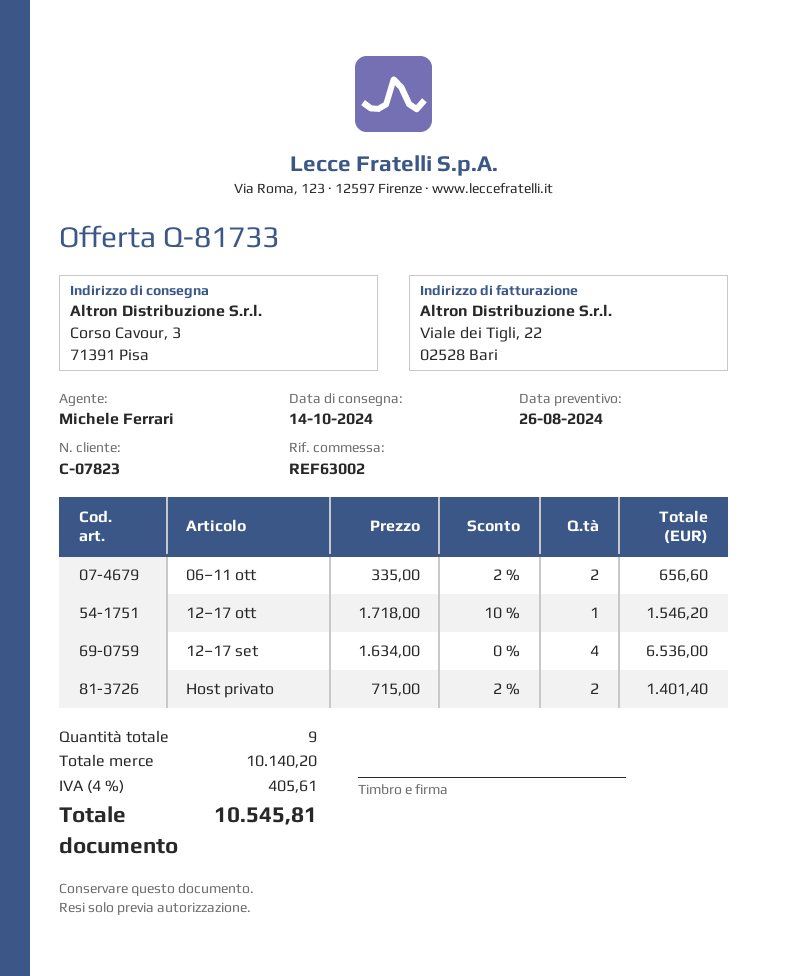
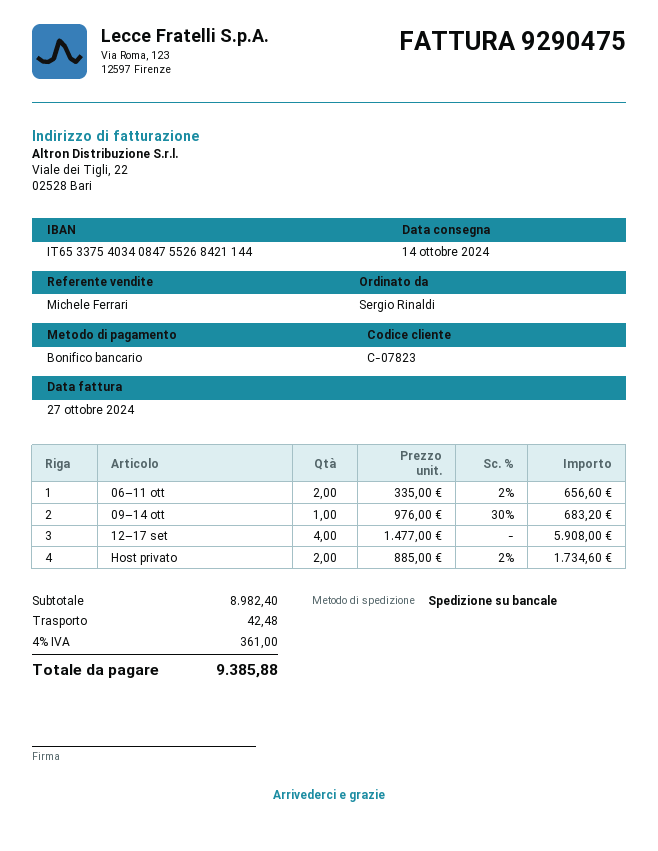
12–17 ott: 1 x 1718.00 - 10% = 1546.20 -> none
12–17 set: 4 x 1634.00 = 6536.00 -> 4 x 1477.00 = 5908.00
Host privato: 2 x 715.00 - 2% = 1401.40 -> 2 x 885.00 - 2% = 1734.60
09–14 ott: none -> 1 x 976.00 - 30% = 683.20
subtotal: 10140.20 -> 8982.40
shipping: none -> 42.48
tax: 4% = 405.61 -> 4% = 361.00
total: 10545.81 -> 9385.88

